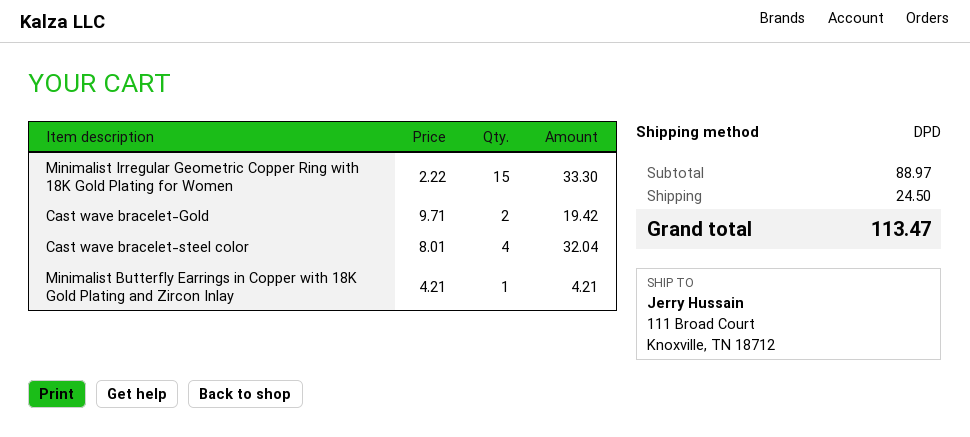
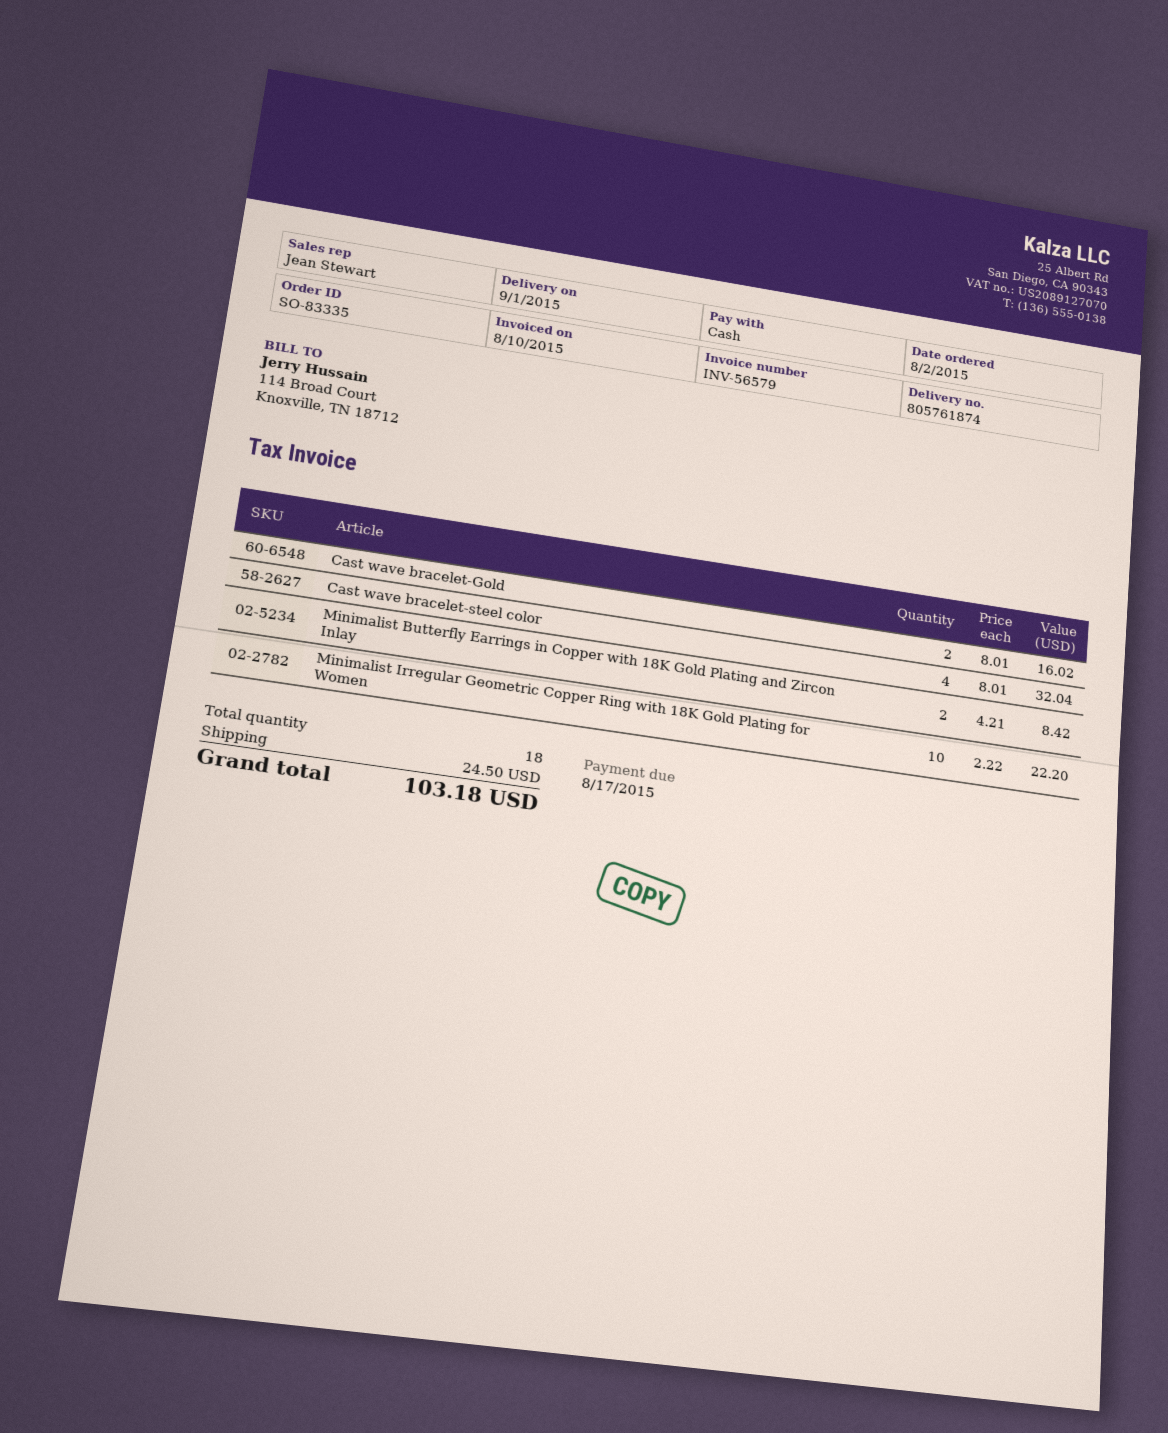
Minimalist Irregular Geometric Copper Ring with 18K Gold Plating for Women: 15 x 2.22 = 33.30 -> 10 x 2.22 = 22.20
Cast wave bracelet-Gold: 2 x 9.71 = 19.42 -> 2 x 8.01 = 16.02
Minimalist Butterfly Earrings in Copper with 18K Gold Plating and Zircon Inlay: 1 x 4.21 = 4.21 -> 2 x 4.21 = 8.42
total: 113.47 -> 103.18

